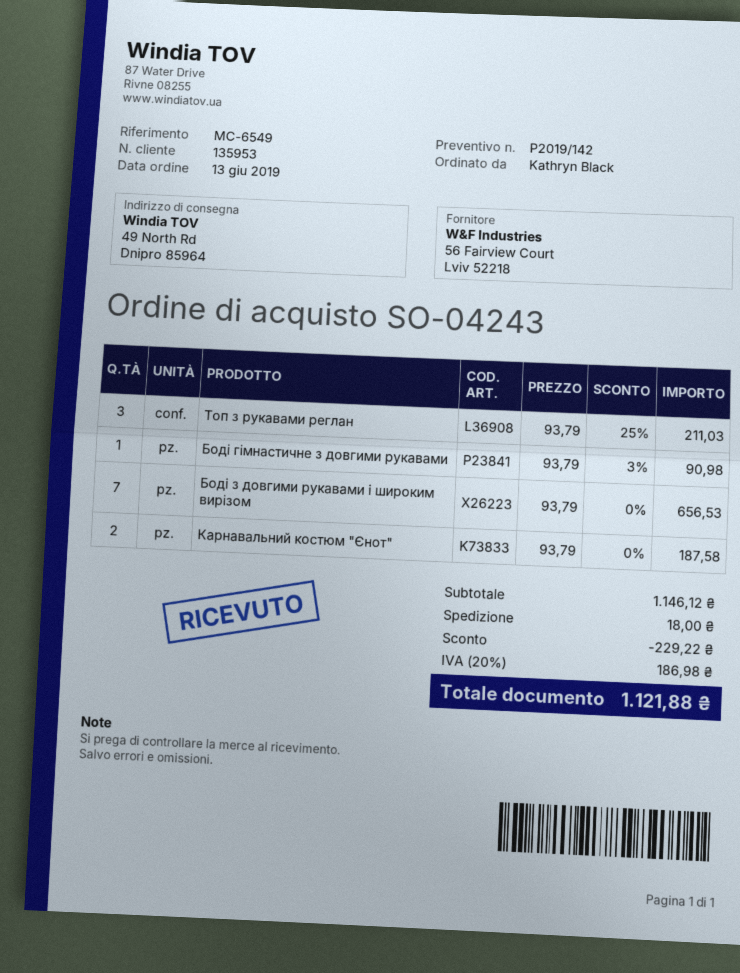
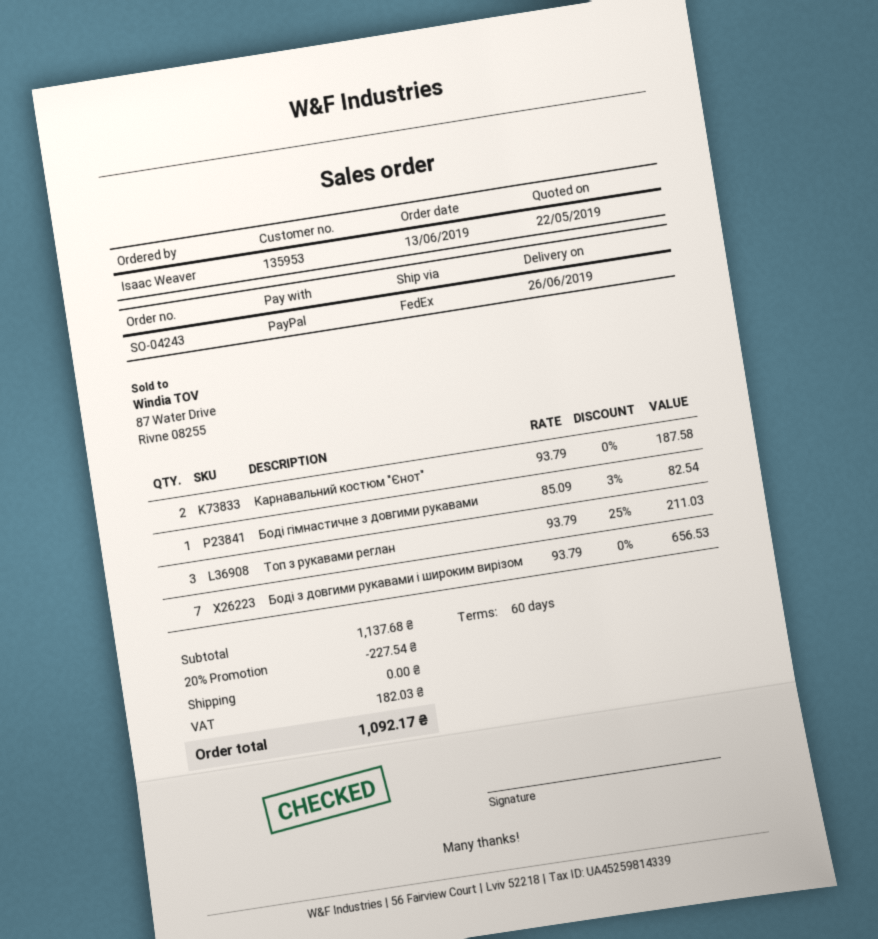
ordered by: Kathryn Black -> Isaac Weaver
Боді гімнастичне з довгими рукавами: 1 x 93.79 - 3% = 90.98 -> 1 x 85.09 - 3% = 82.54
subtotal: 1146.12 -> 1137.68
discount: 229.22 -> 227.54
shipping: 18.00 -> 0.00
tax: 186.98 -> 182.03
total: 1121.88 -> 1092.17

